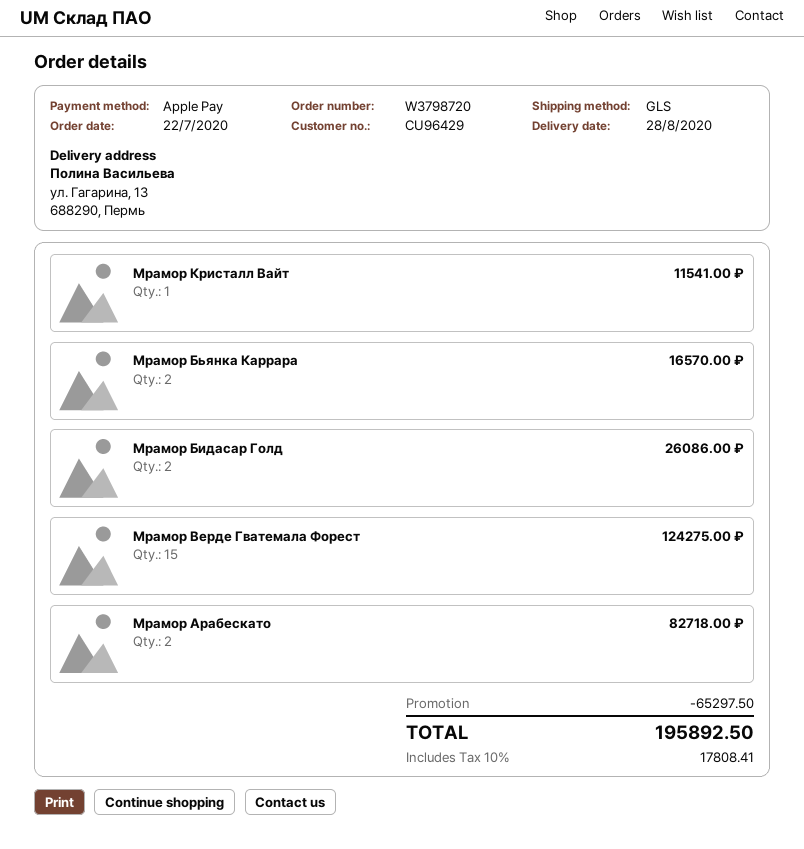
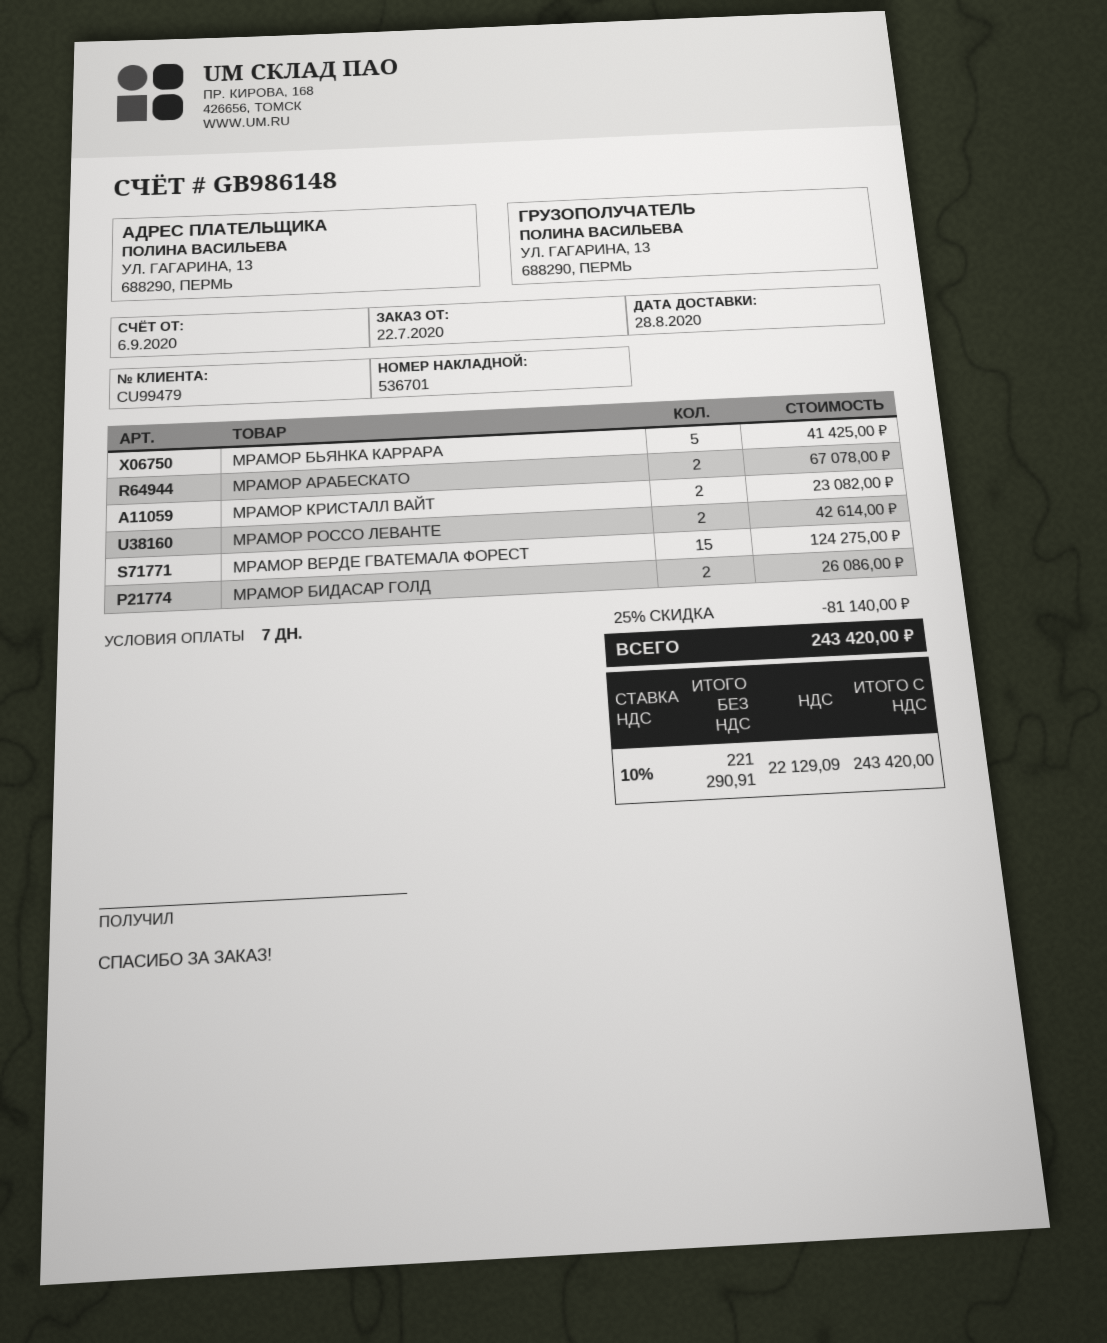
customer number: CU96429 -> CU99479
Мрамор Кристалл Вайт: 1 for 11541.00 -> 2 for 23082.00
Мрамор Бьянка Каррара: 2 for 16570.00 -> 5 for 41425.00
Мрамор Арабескато: 2 for 82718.00 -> 2 for 67078.00
МРАМОР РОССО ЛЕВАНТЕ: none -> 2 for 42614.00
discount: 65297.50 -> 81140.00
tax: 10% = 17808.41 -> 10% = 22129.09
total: 195892.50 -> 243420.00

